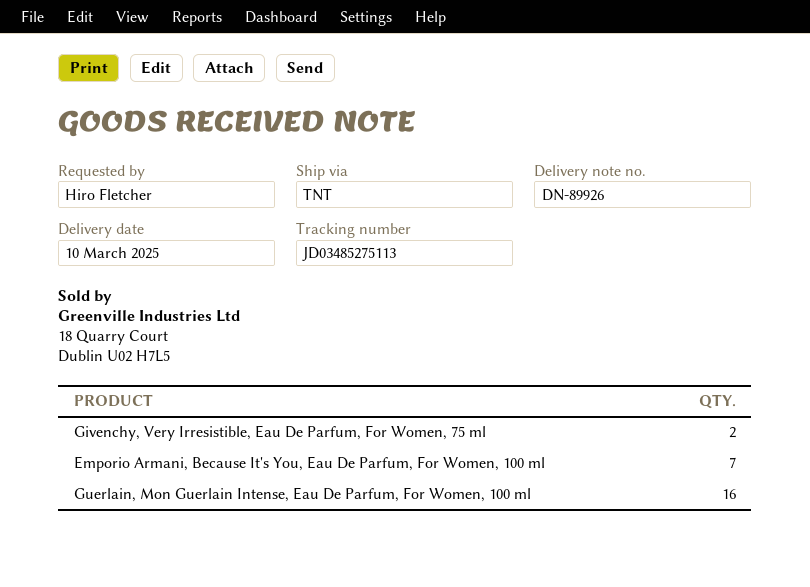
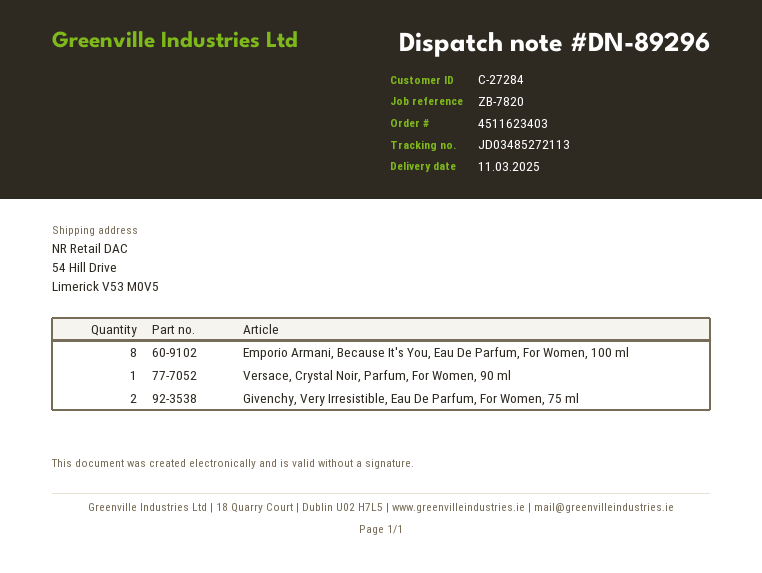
delivery note number: DN-89926 -> DN-89296
delivery date: 2025-03-10 -> 2025-03-11
tracking number: JD03485275113 -> JD03485272113
Emporio Armani, Because It's You, Eau De Parfum, For Women, 100 ml: 7 -> 8
Guerlain, Mon Guerlain Intense, Eau De Parfum, For Women, 100 ml: 16 -> none
Versace, Crystal Noir, Parfum, For Women, 90 ml: none -> 1

